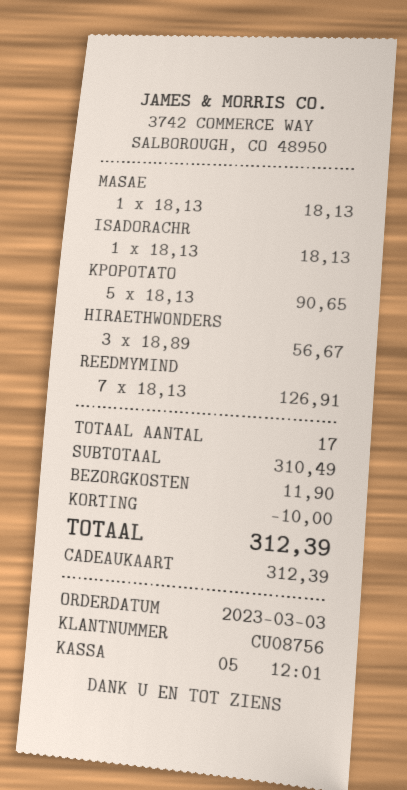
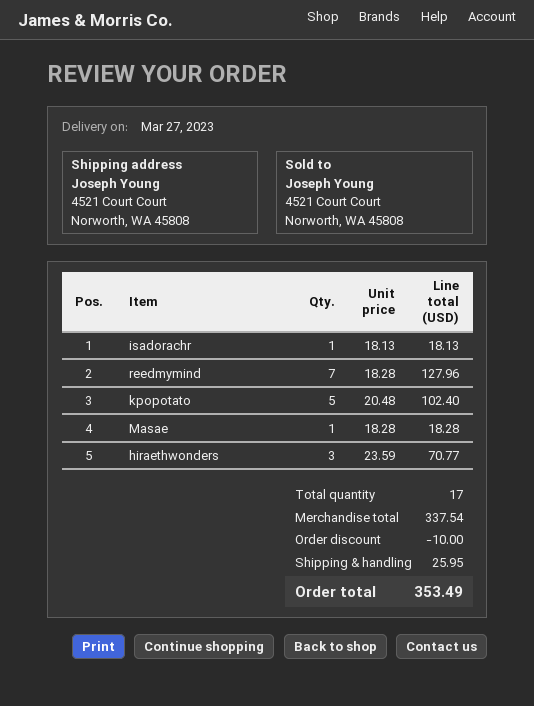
MASAE: 1 x 18.13 = 18.13 -> 1 x 18.28 = 18.28
KPOPOTATO: 5 x 18.13 = 90.65 -> 5 x 20.48 = 102.40
HIRAETHWONDERS: 3 x 18.89 = 56.67 -> 3 x 23.59 = 70.77
REEDMYMIND: 7 x 18.13 = 126.91 -> 7 x 18.28 = 127.96
subtotal: 310.49 -> 337.54
shipping: 11.90 -> 25.95
total: 312.39 -> 353.49

